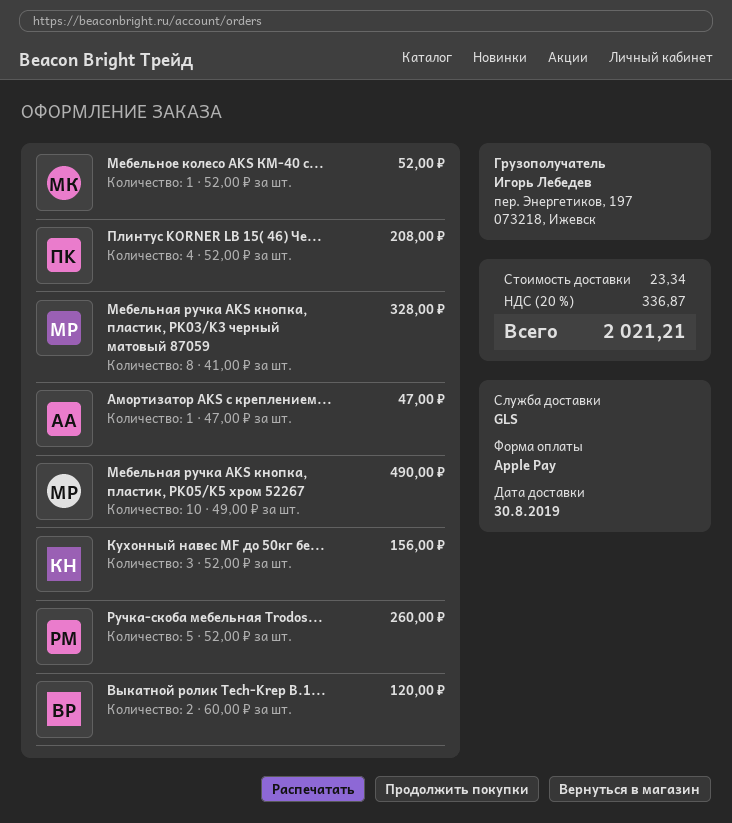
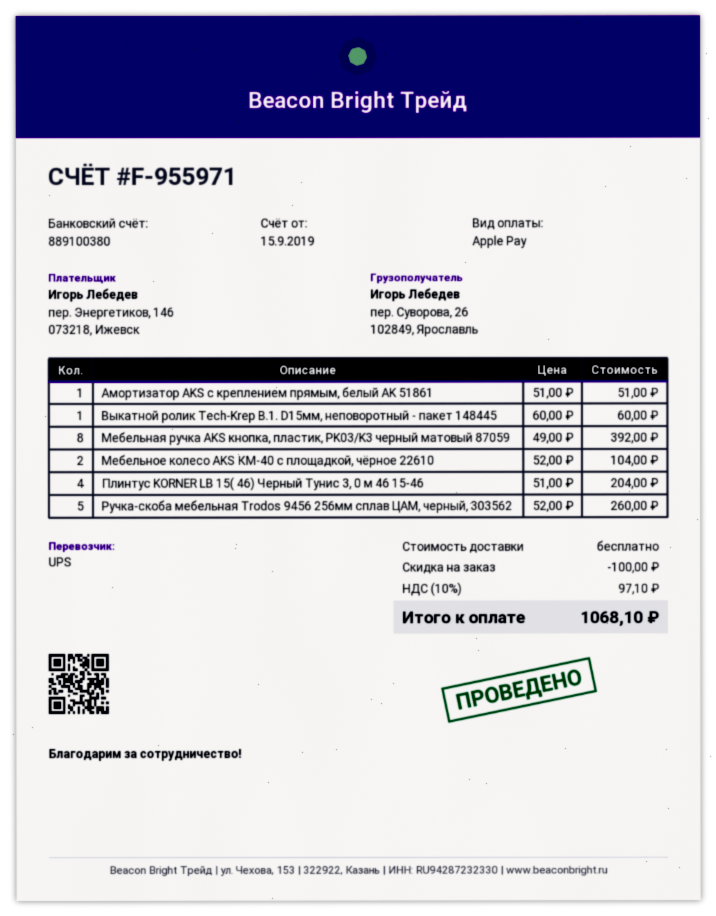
shipping method: GLS -> UPS
ship to: пер. Энергетиков, 197, 073218, Ижевск -> пер. Суворова, 26, 102849, Ярославль
Мебельное колесо AKS КМ-40 с...: 1 x 52.00 = 52.00 -> 2 x 52.00 = 104.00
Плинтус KORNER LB 15( 46) Че...: 4 x 52.00 = 208.00 -> 4 x 51.00 = 204.00
Мебельная ручка AKS кнопка, пластик, PK03/K3 черный матовый 87059: 8 x 41.00 = 328.00 -> 8 x 49.00 = 392.00
Амортизатор AKS с креплением...: 1 x 47.00 = 47.00 -> 1 x 51.00 = 51.00
Мебельная ручка AKS кнопка, пластик, PK05/K5 хром 52267: 10 x 49.00 = 490.00 -> none
Кухонный навес MF до 50кг бе...: 3 x 52.00 = 156.00 -> none
Выкатной ролик Tech-Krep B.1...: 2 x 60.00 = 120.00 -> 1 x 60.00 = 60.00
discount: none -> 100.00
shipping: 23.34 -> 0.00
tax: 20% = 336.87 -> 10% = 97.10
total: 2021.21 -> 1068.10

